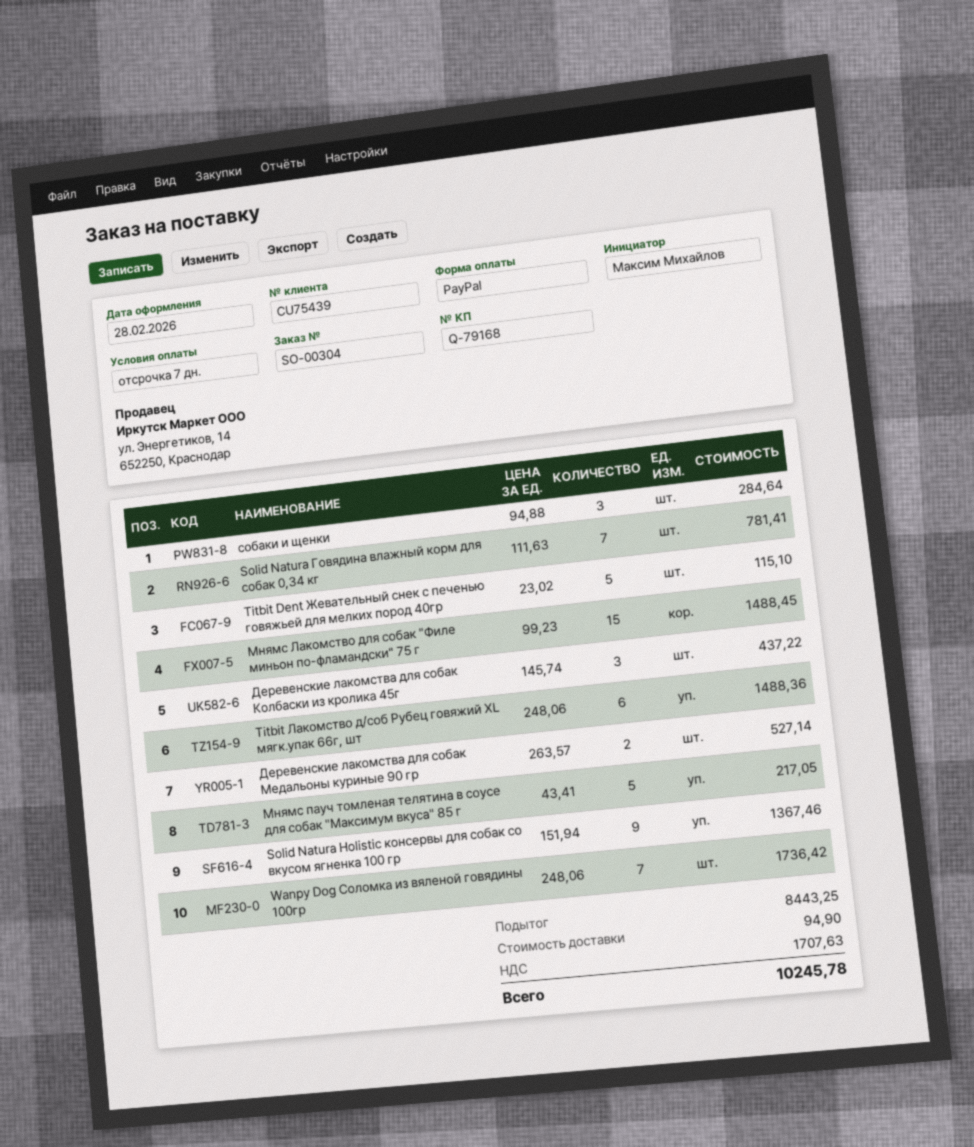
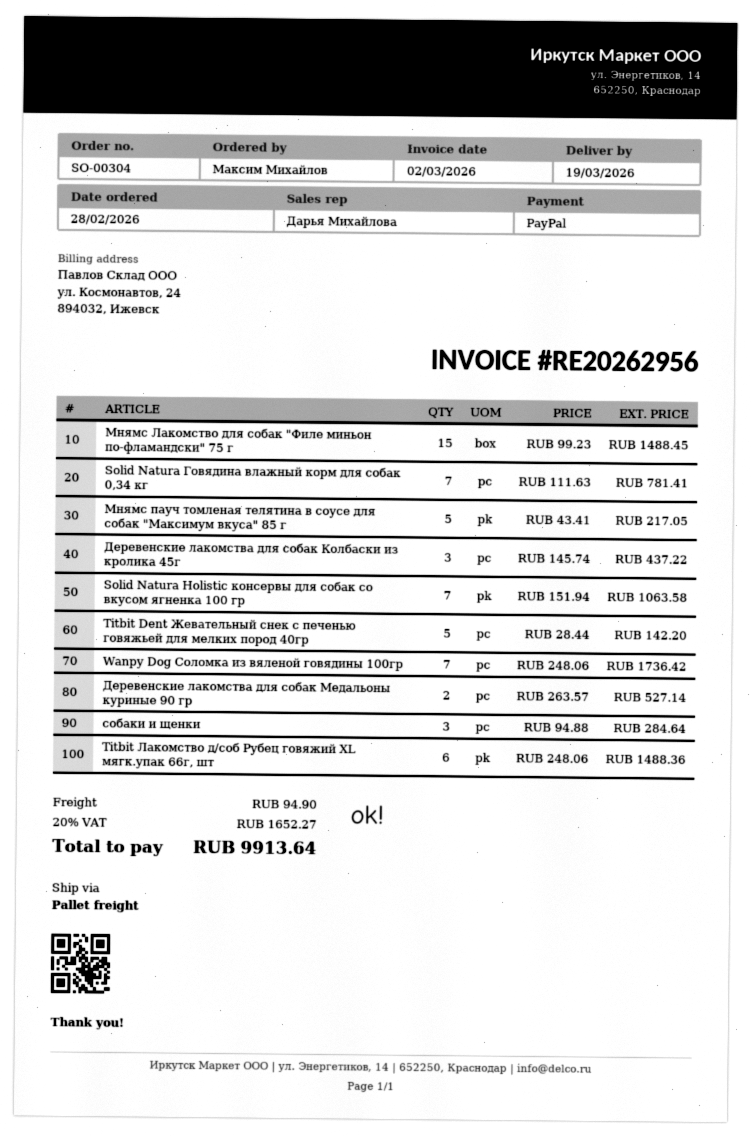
Titbit Dent Жевательный снек с печенью говяжьей для мелких пород 40гр: 5 x 23.02 = 115.10 -> 5 x 28.44 = 142.20
Solid Natura Holistic консервы для собак со вкусом ягненка 100 гр: 9 x 151.94 = 1367.46 -> 7 x 151.94 = 1063.58
tax: 1707.63 -> 1652.27
total: 10245.78 -> 9913.64

